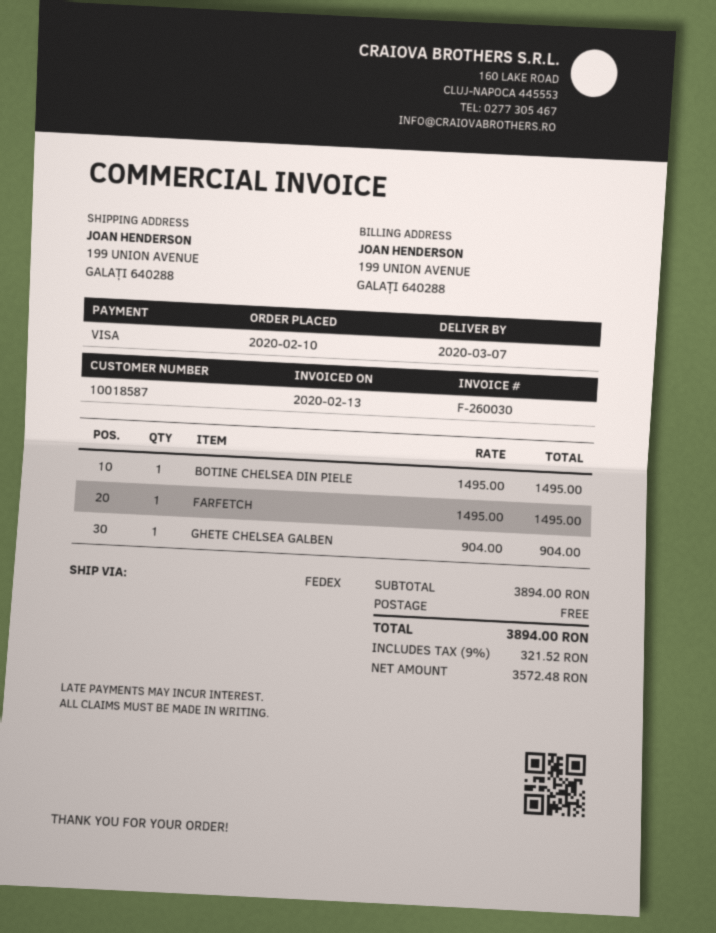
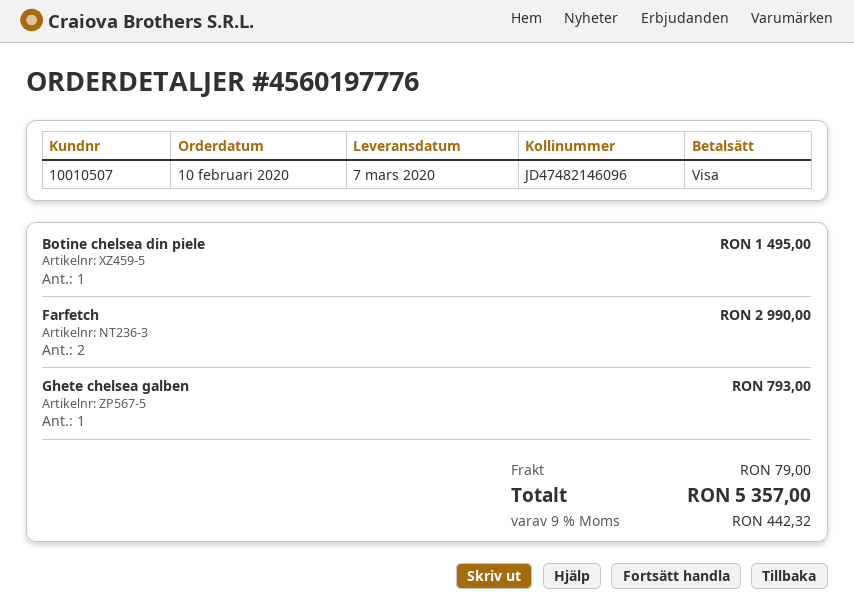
customer number: 10018587 -> 10010507
FARFETCH: 1 for 1495.00 -> 2 for 2990.00
GHETE CHELSEA GALBEN: 1 for 904.00 -> 1 for 793.00
shipping: 0.00 -> 79.00
tax: 9% = 321.52 -> 9% = 442.32
total: 3894.00 -> 5357.00

